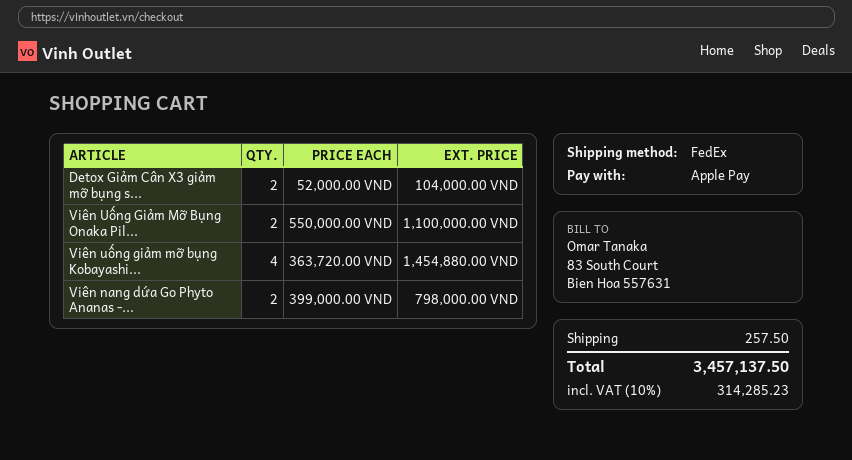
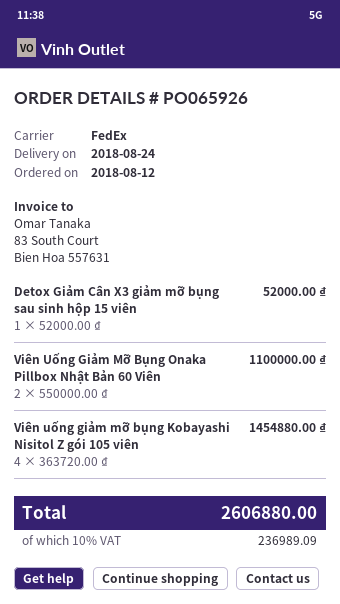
Detox Giảm Cân X3 giảm mỡ bụng s...: 2 x 52000.00 = 104000.00 -> 1 x 52000.00 = 52000.00
Viên nang dứa Go Phyto Ananas -...: 2 x 399000.00 = 798000.00 -> none
shipping: 257.50 -> none
tax: 10% = 314285.23 -> 10% = 236989.09
total: 3457137.50 -> 2606880.00

